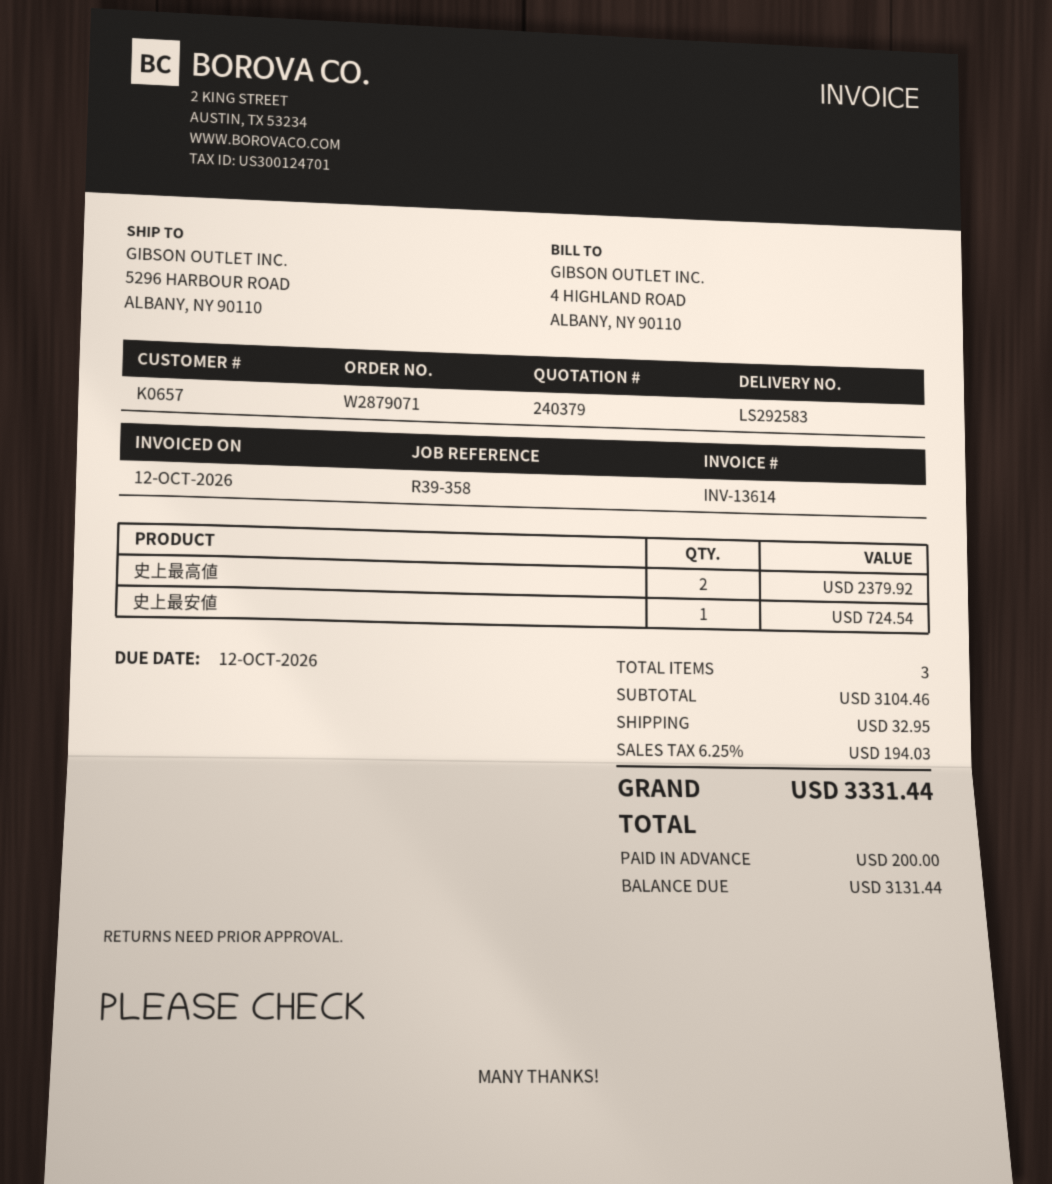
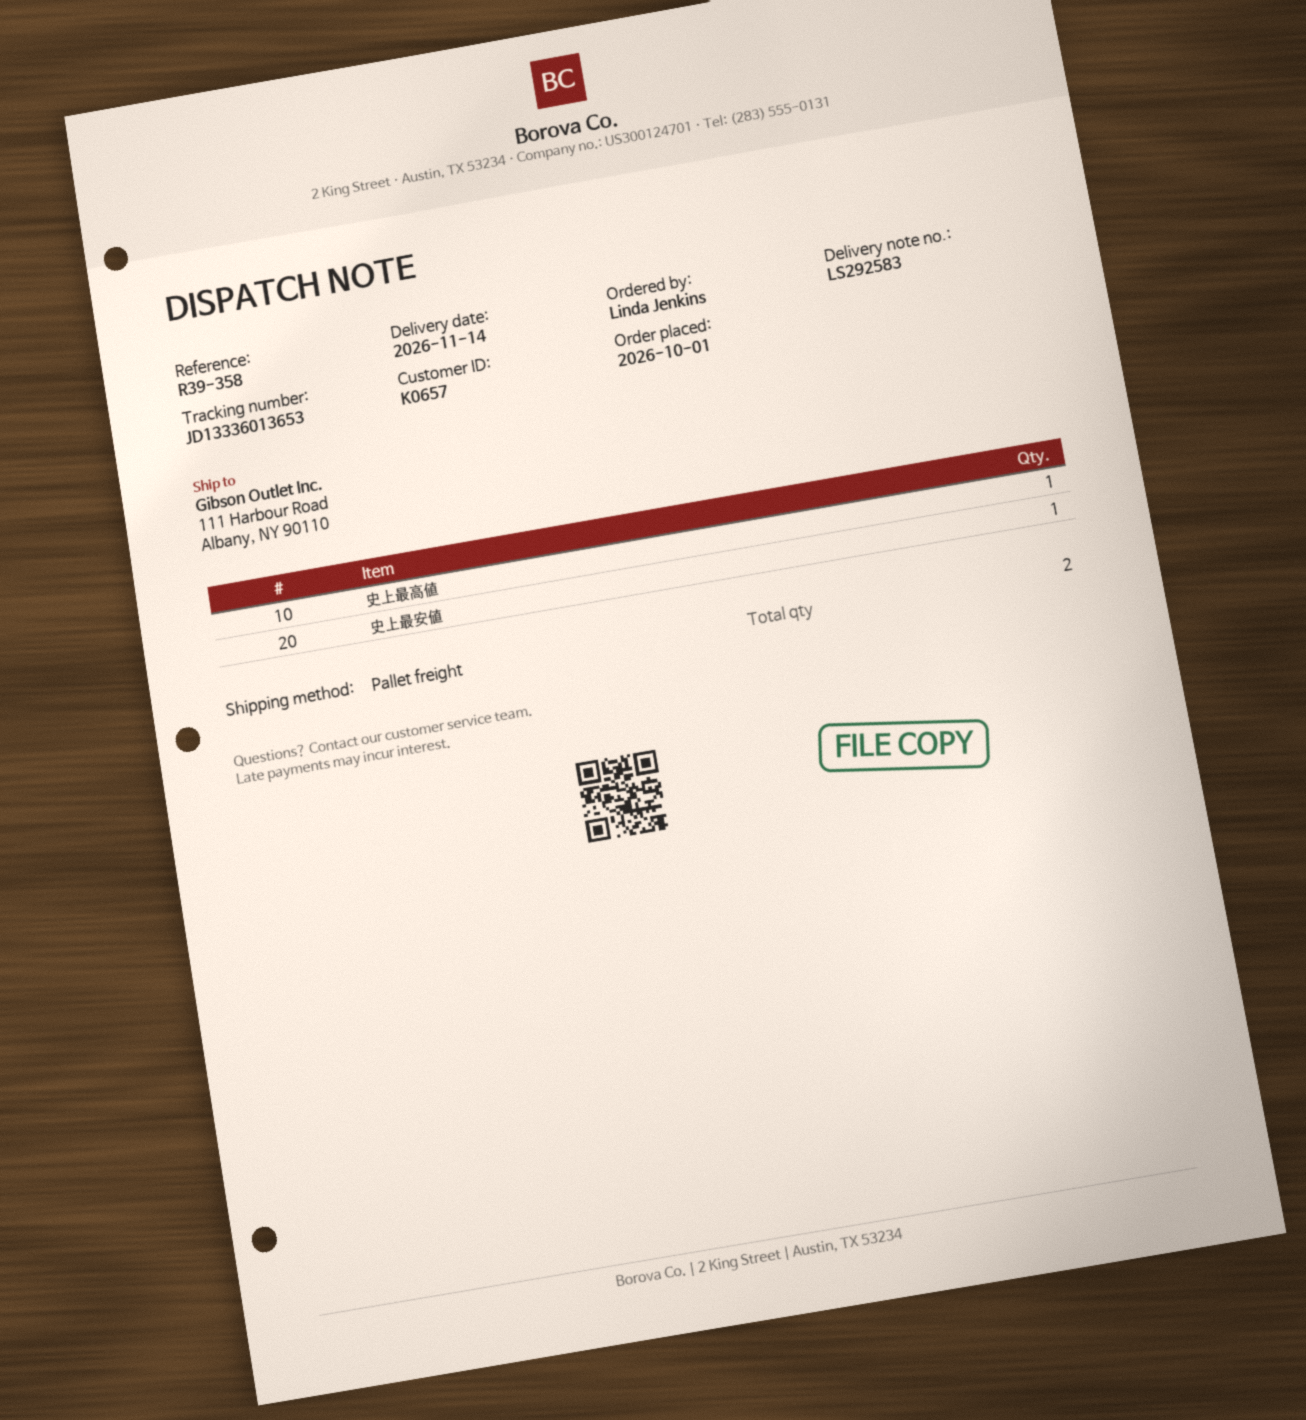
ship to: 5296 HARBOUR ROAD, ALBANY, NY 90110 -> 111 Harbour Road, Albany, NY 90110
史上最高値: 2 -> 1
total quantity: 3 -> 2

